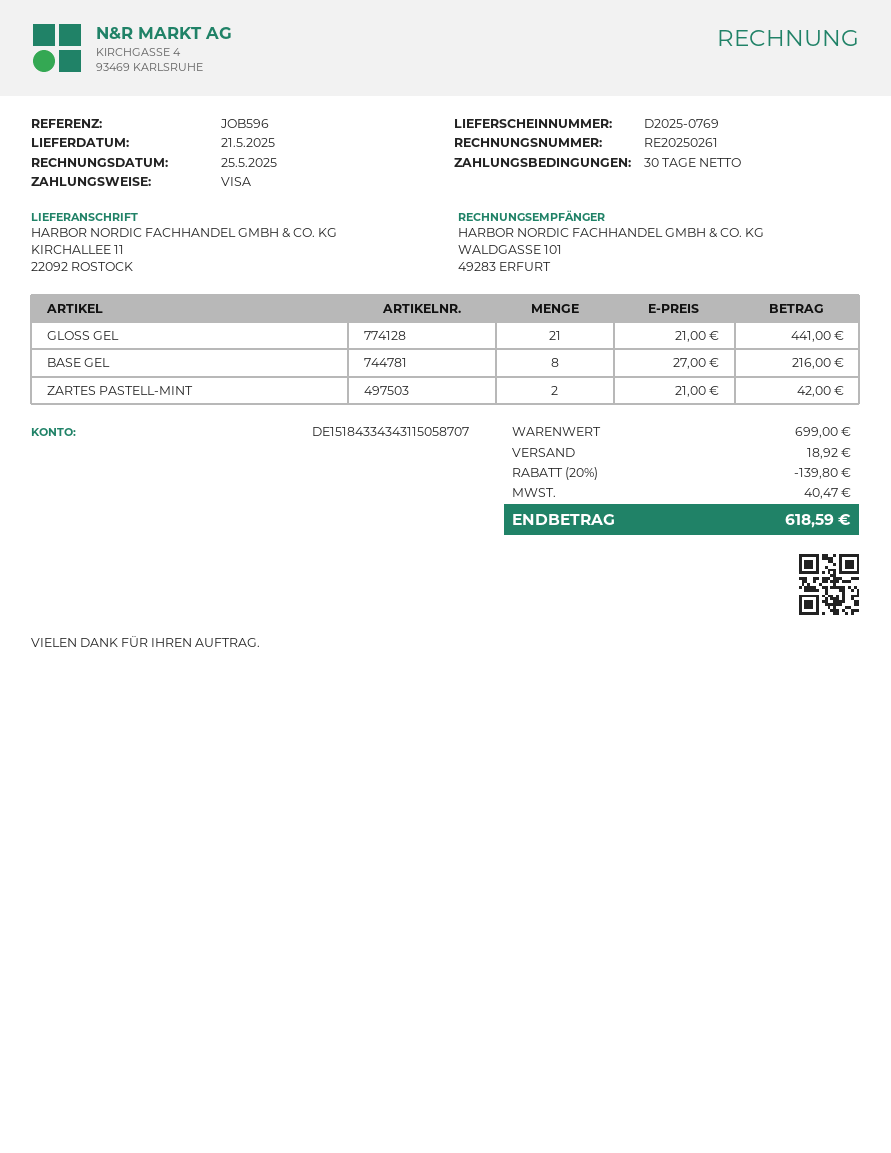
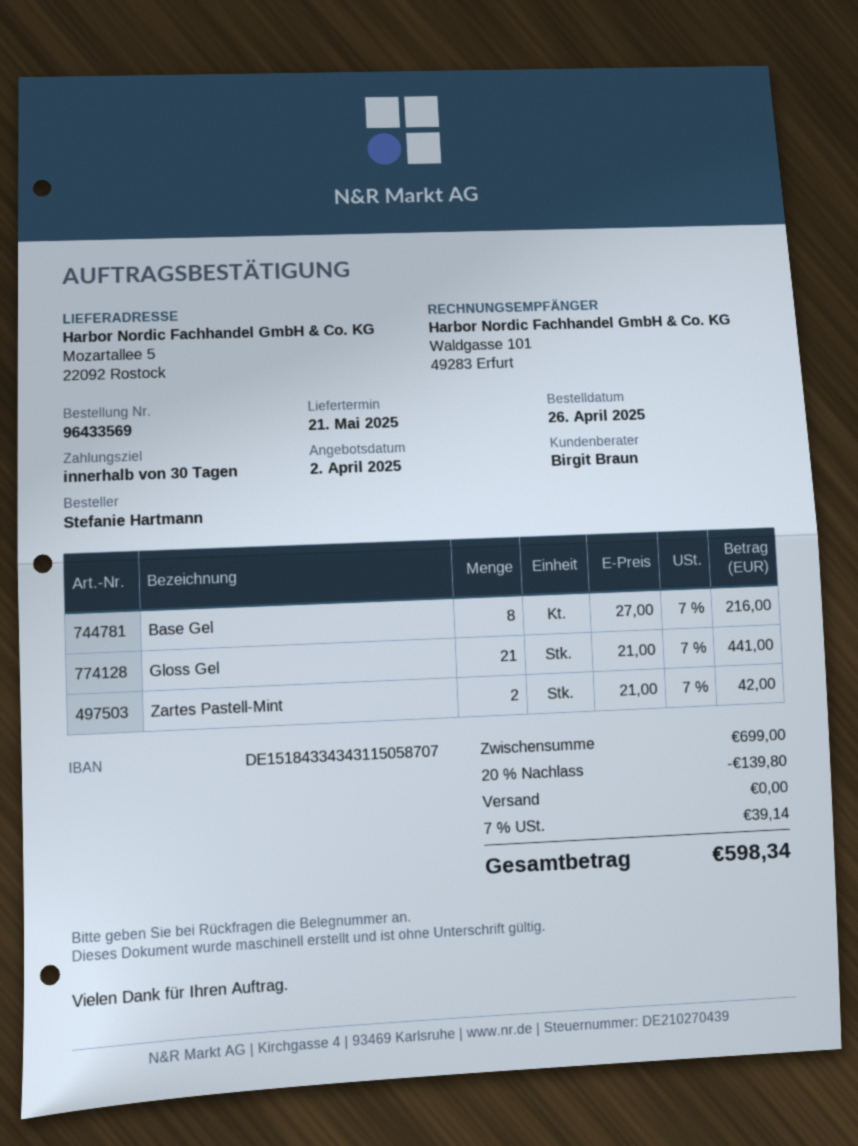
ship to: KIRCHALLEE 11, 22092 ROSTOCK -> Mozartallee 5, 22092 Rostock
shipping: 18.92 -> 0.00
tax: 40.47 -> 39.14
total: 618.59 -> 598.34

